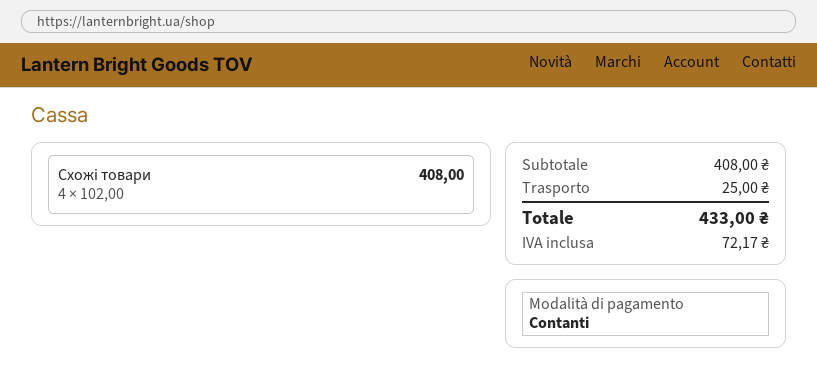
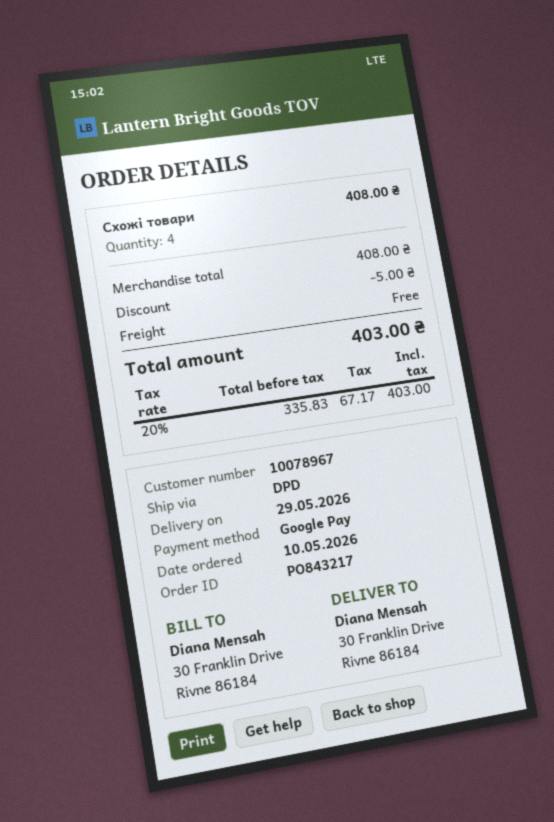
payment method: cash -> Google Pay
discount: none -> 5.00
shipping: 25.00 -> 0.00
tax: 72.17 -> 67.17
total: 433.00 -> 403.00

